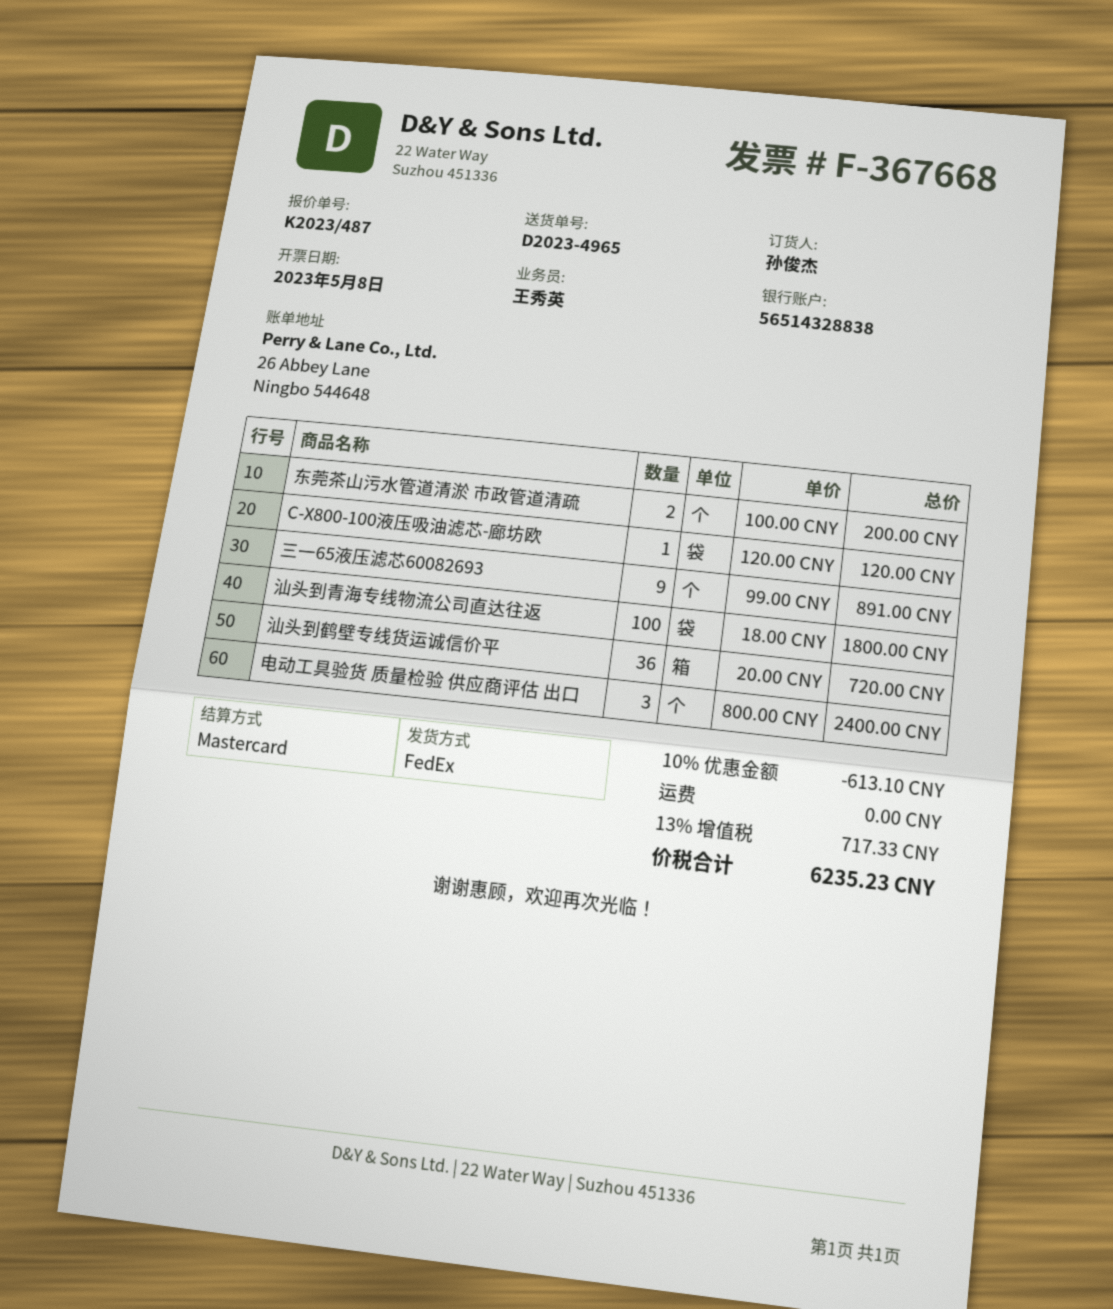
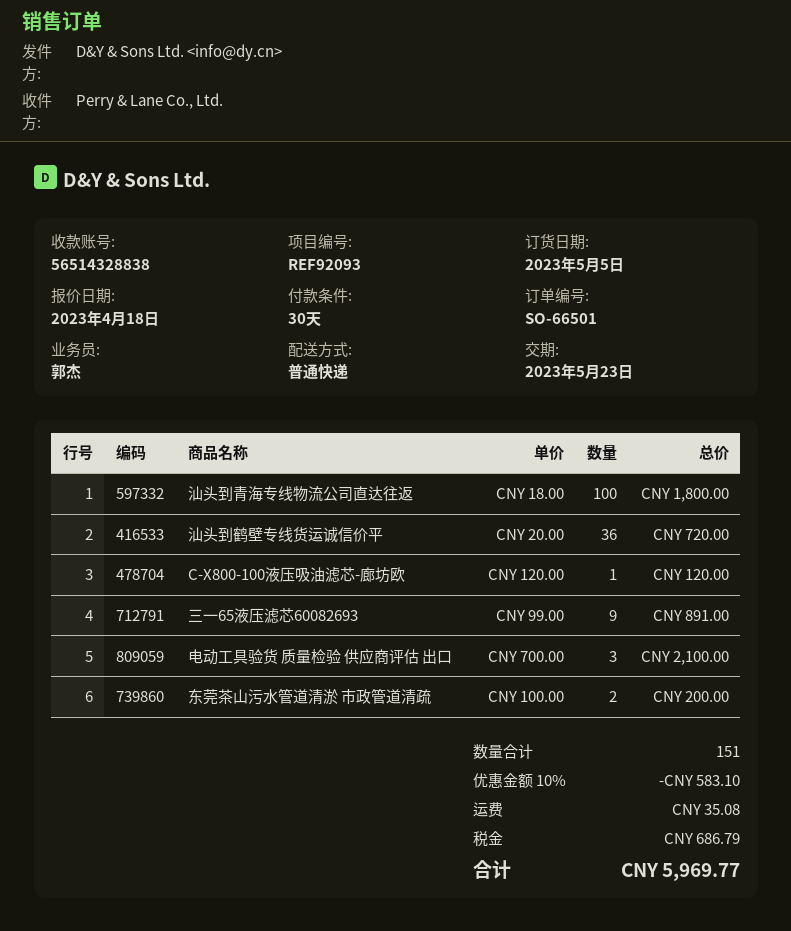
sales rep: 王秀英 -> 郭杰
shipping method: FedEx -> standard
电动工具验货 质量检验 供应商评估 出口: 3 x 800.00 = 2400.00 -> 3 x 700.00 = 2100.00
discount: 10% = 613.10 -> 10% = 583.10
shipping: 0.00 -> 35.08
tax: 717.33 -> 686.79
total: 6235.23 -> 5969.77

